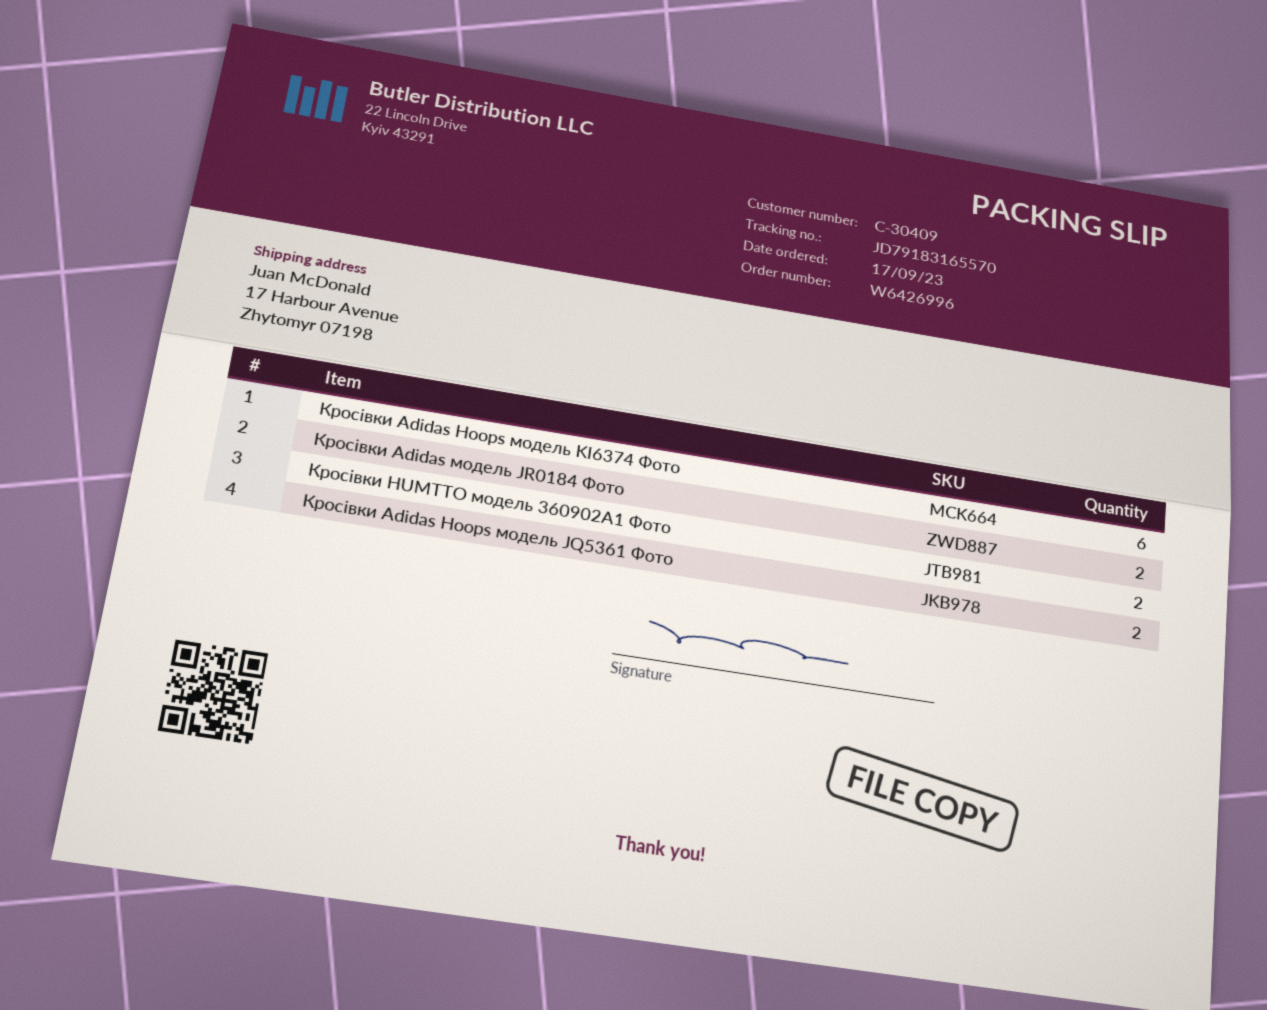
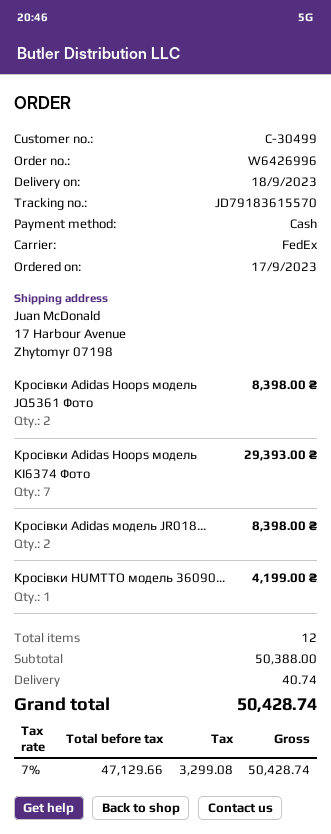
customer number: C-30409 -> C-30499
tracking number: JD79183165570 -> JD79183615570
Кросівки Adidas Hoops модель KI6374 Фото: 6 -> 7
Кросівки HUMTTO модель 360902A1 Фото: 2 -> 1

